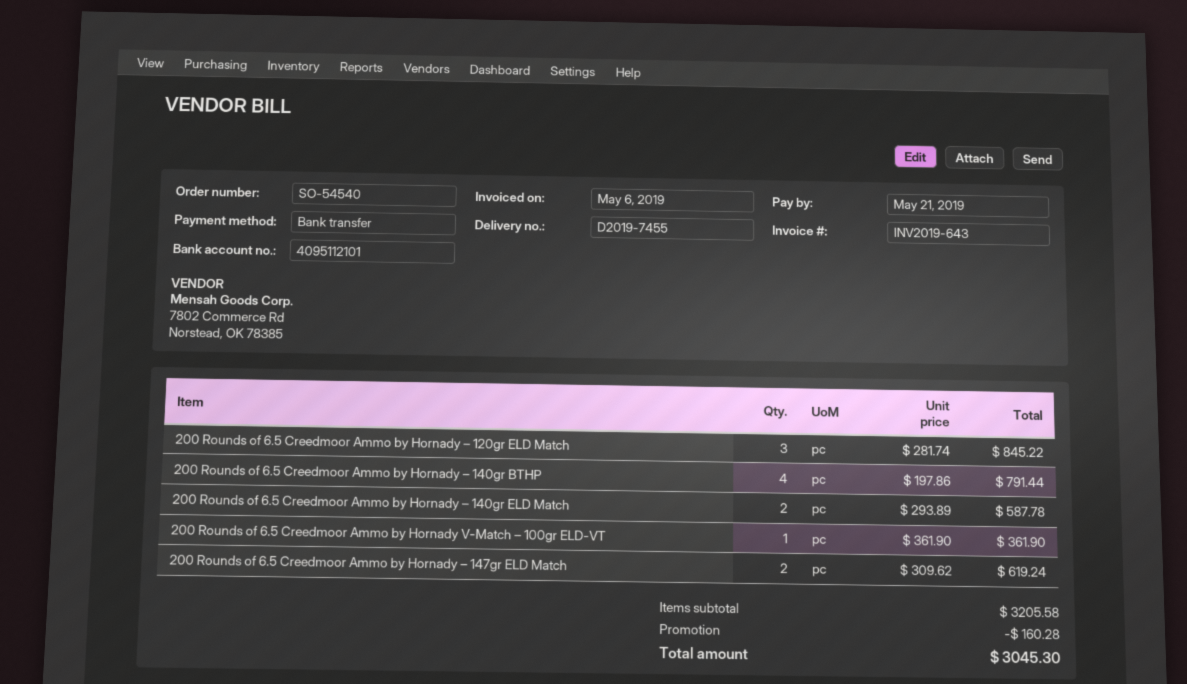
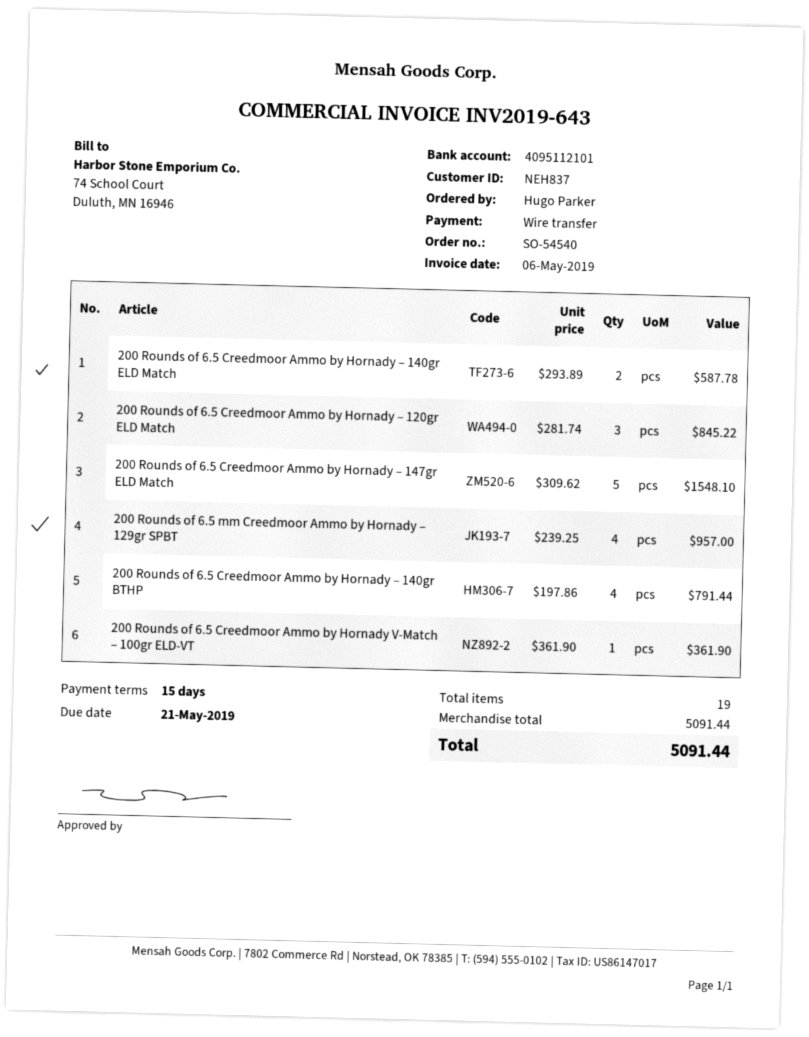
200 Rounds of 6.5 Creedmoor Ammo by Hornady – 147gr ELD Match: 2 x 309.62 = 619.24 -> 5 x 309.62 = 1548.10
200 Rounds of 6.5 mm Creedmoor Ammo by Hornady – 129gr SPBT: none -> 4 x 239.25 = 957.00
subtotal: 3205.58 -> 5091.44
discount: 160.28 -> none
total: 3045.30 -> 5091.44

